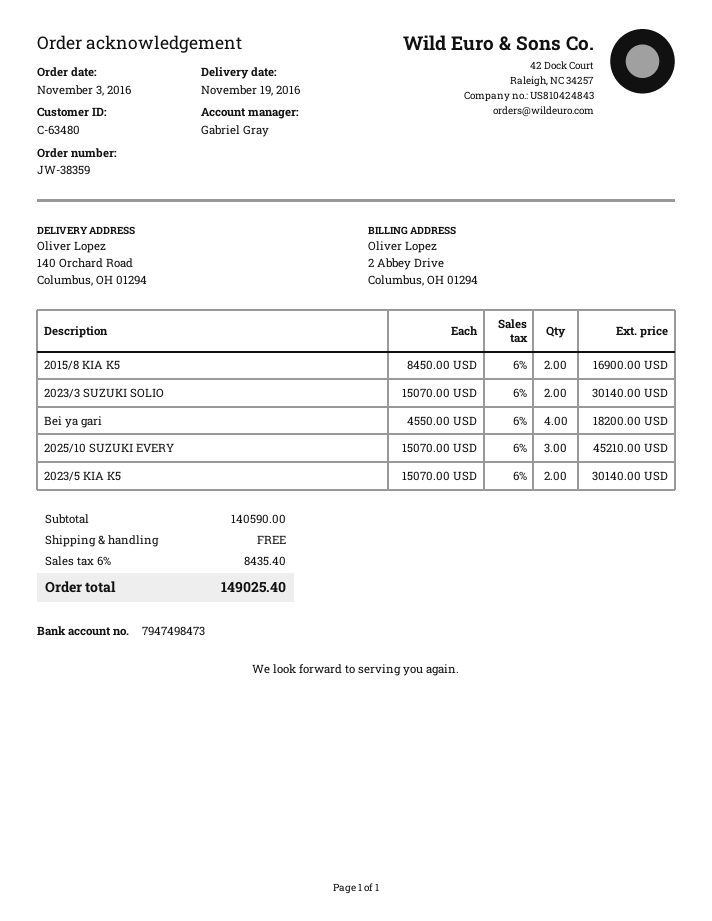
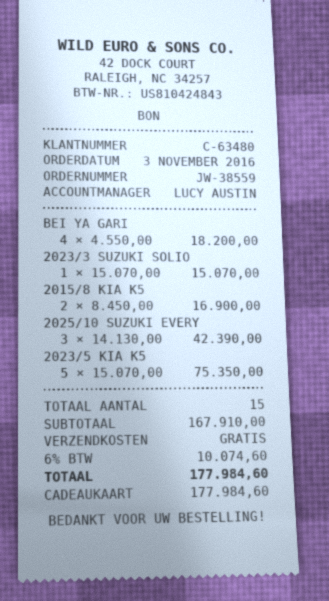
order number: JW-38359 -> JW-38559
sales rep: Gabriel Gray -> LUCY AUSTIN
2023/3 SUZUKI SOLIO: 2 x 15070.00 = 30140.00 -> 1 x 15070.00 = 15070.00
2025/10 SUZUKI EVERY: 3 x 15070.00 = 45210.00 -> 3 x 14130.00 = 42390.00
2023/5 KIA K5: 2 x 15070.00 = 30140.00 -> 5 x 15070.00 = 75350.00
subtotal: 140590.00 -> 167910.00
tax: 6% = 8435.40 -> 6% = 10074.60
total: 149025.40 -> 177984.60

